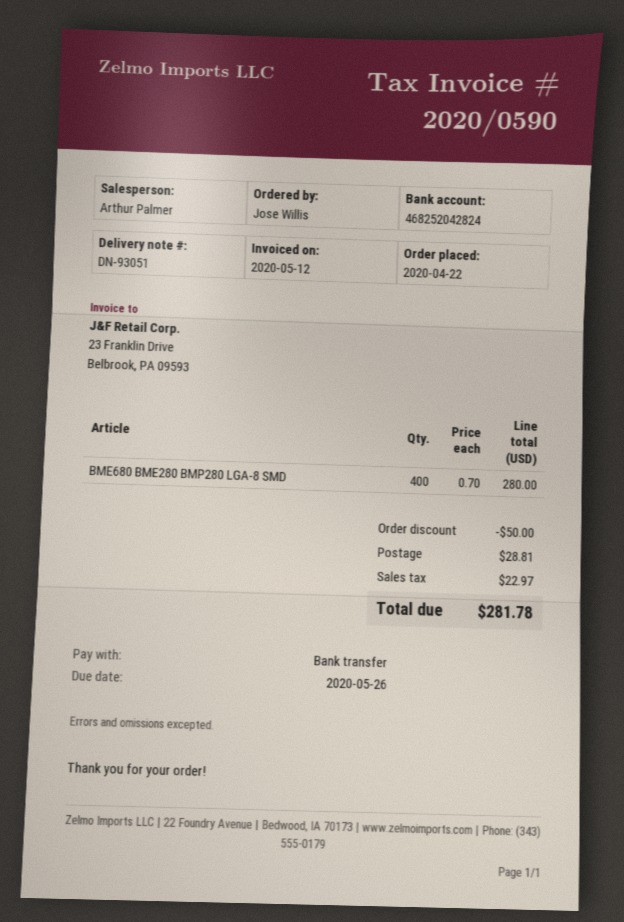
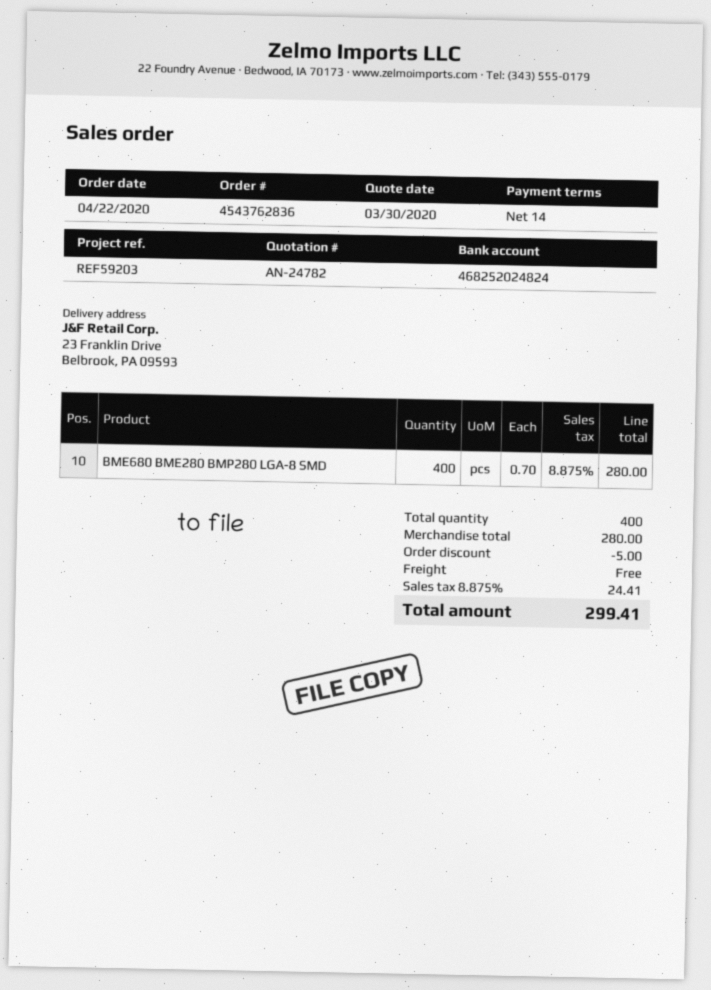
bank account: 468252042824 -> 468252024824
discount: 50.00 -> 5.00
shipping: 28.81 -> 0.00
tax: 22.97 -> 24.41
total: 281.78 -> 299.41

